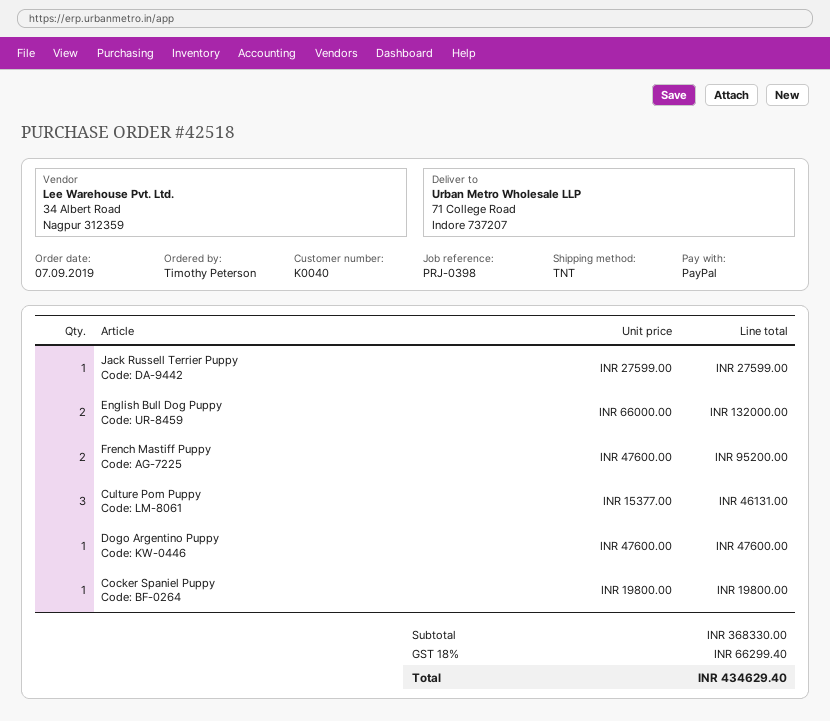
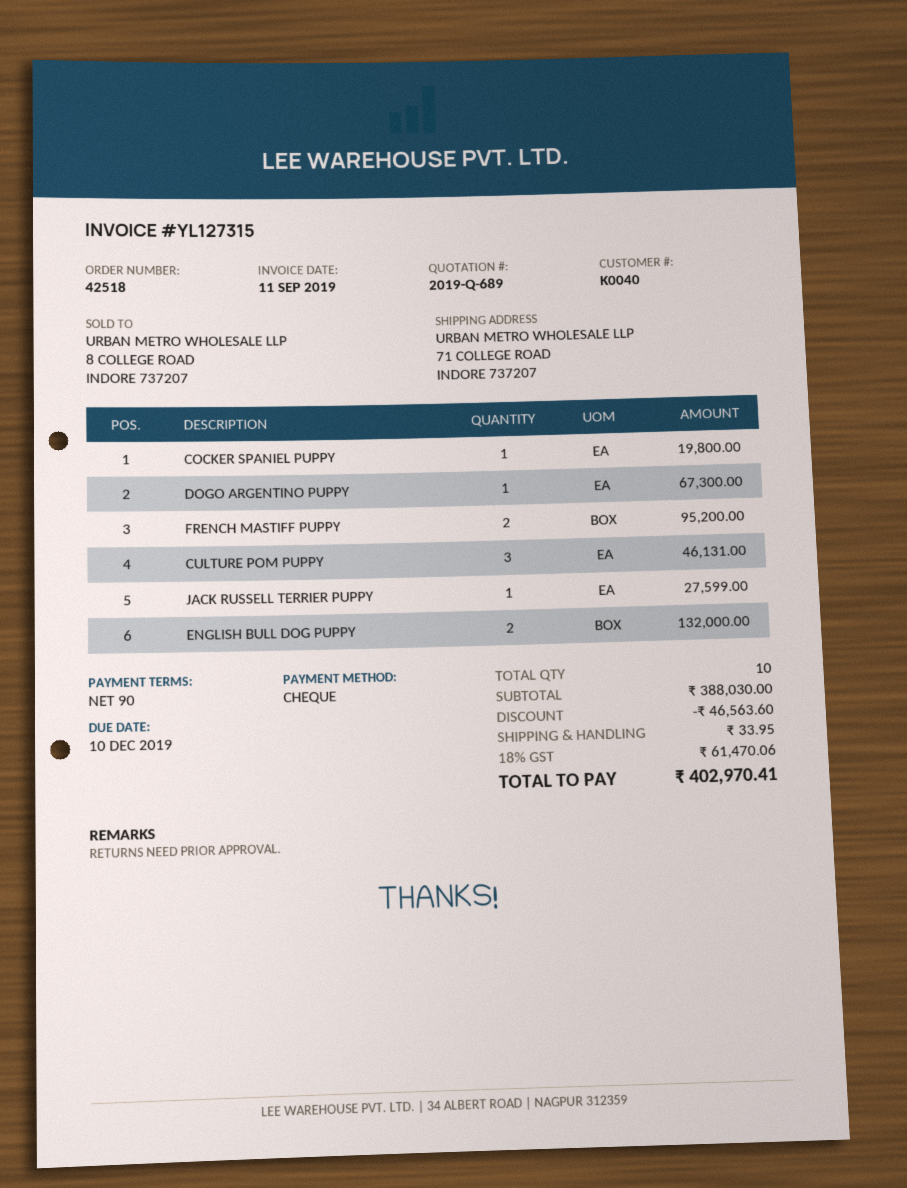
payment method: PayPal -> cheque
Dogo Argentino Puppy: 1 for 47600.00 -> 1 for 67300.00
subtotal: 368330.00 -> 388030.00
discount: none -> 46563.60
shipping: none -> 33.95
tax: 18% = 66299.40 -> 18% = 61470.06
total: 434629.40 -> 402970.41

